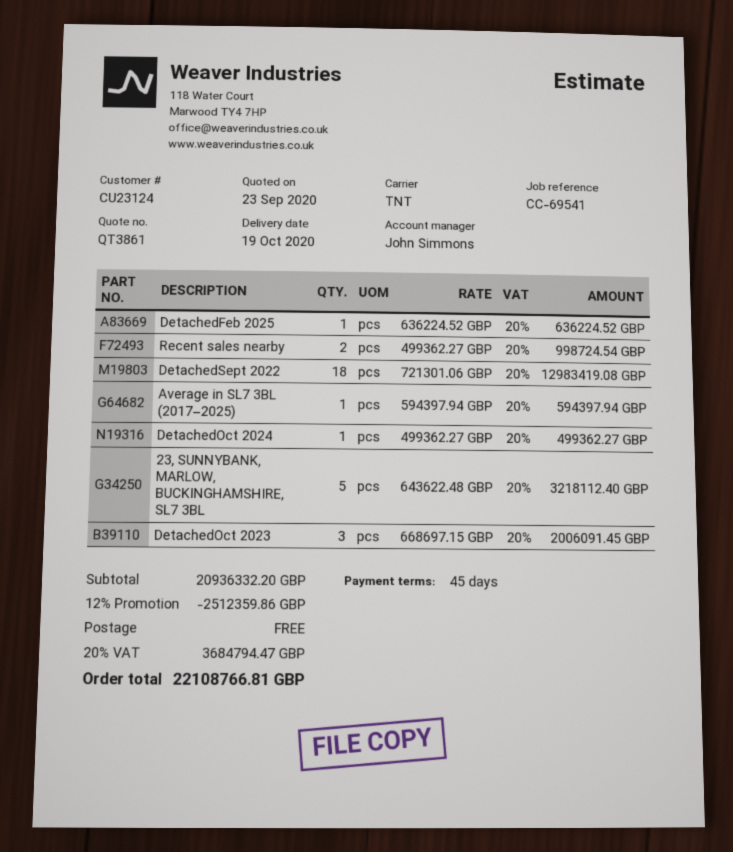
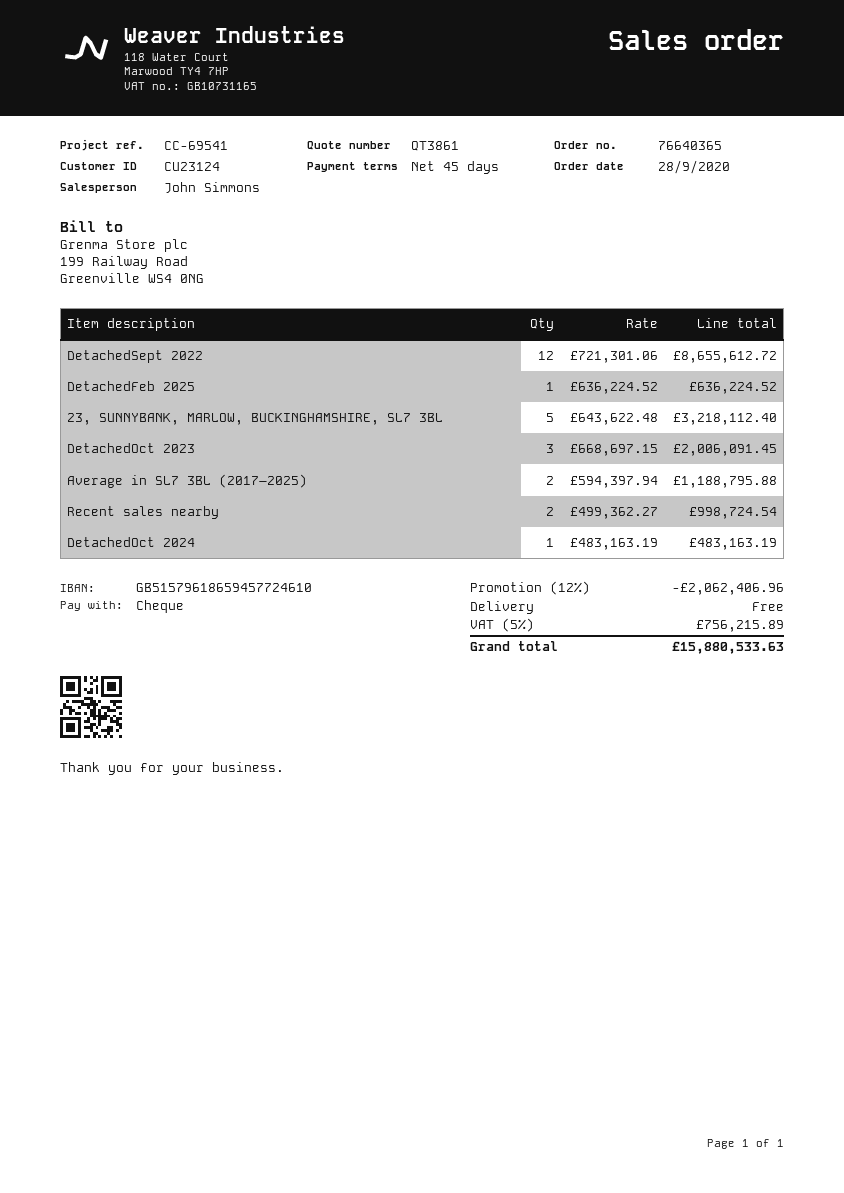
DetachedSept 2022: 18 x 721301.06 = 12983419.08 -> 12 x 721301.06 = 8655612.72
Average in SL7 3BL (2017–2025): 1 x 594397.94 = 594397.94 -> 2 x 594397.94 = 1188795.88
DetachedOct 2024: 1 x 499362.27 = 499362.27 -> 1 x 483163.19 = 483163.19
discount: 12% = 2512359.86 -> 12% = 2062406.96
tax: 20% = 3684794.47 -> 5% = 756215.89
total: 22108766.81 -> 15880533.63

